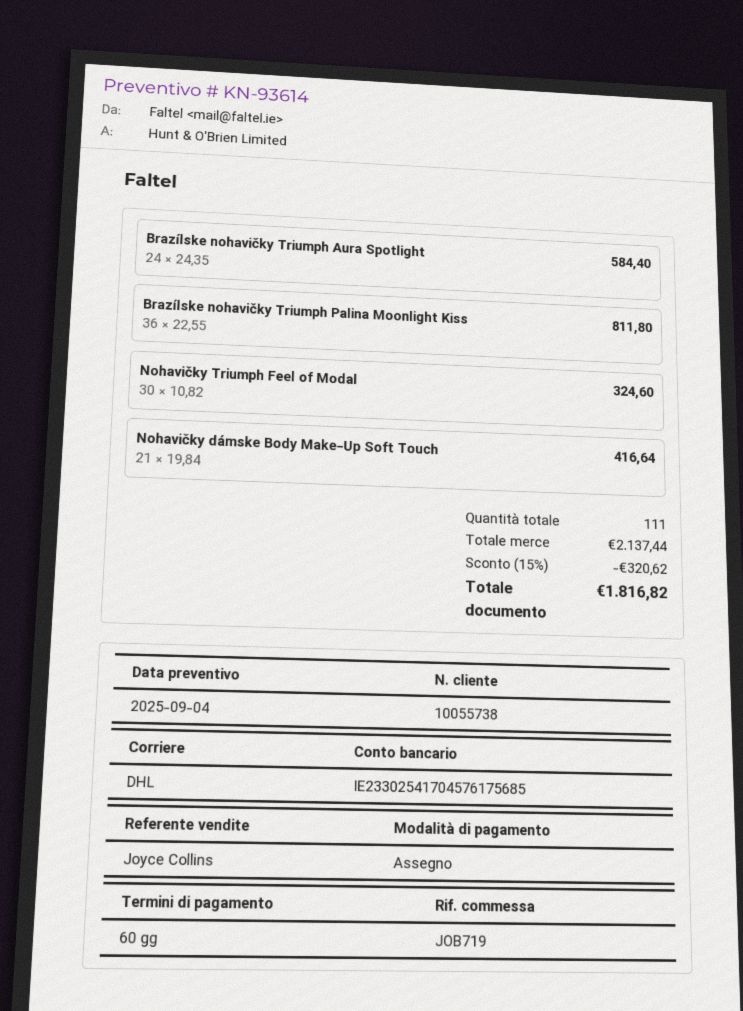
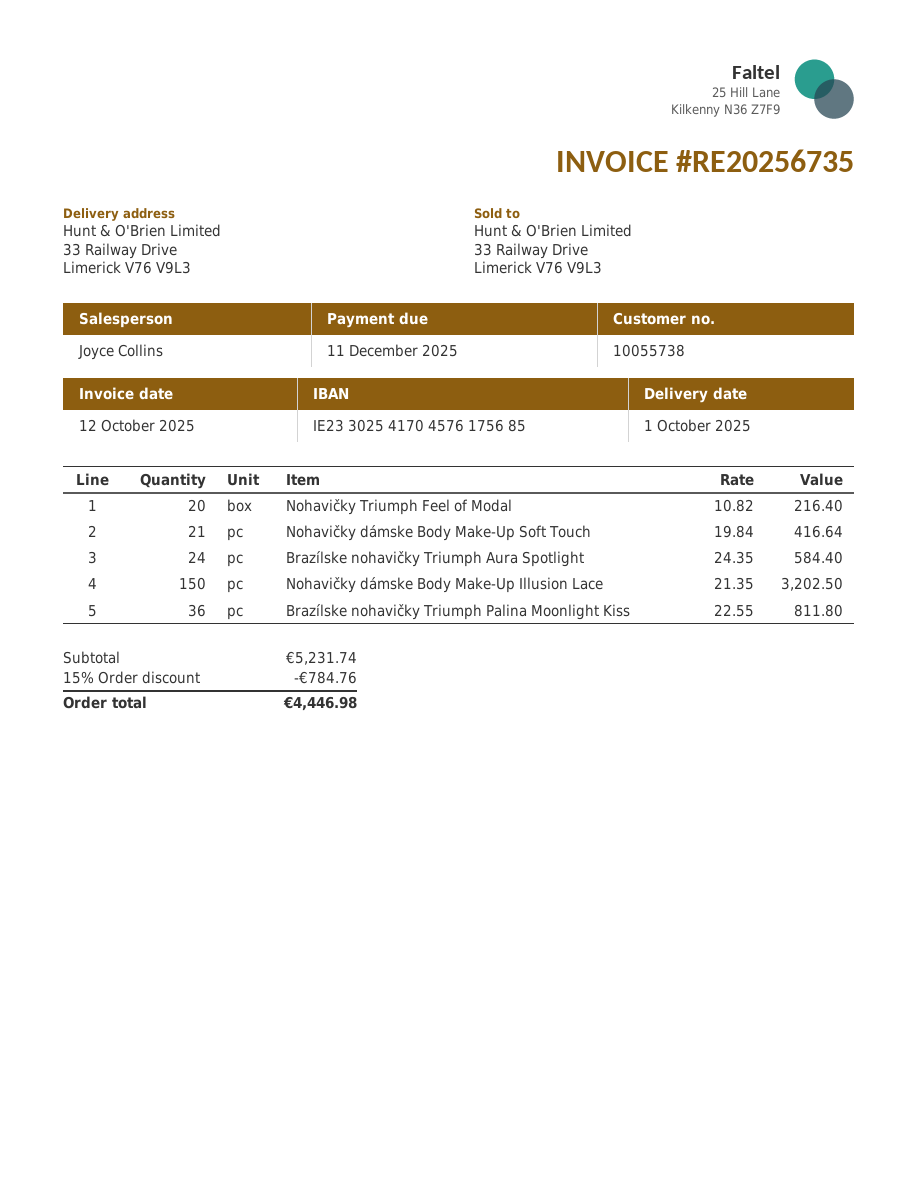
Nohavičky Triumph Feel of Modal: 30 x 10.82 = 324.60 -> 20 x 10.82 = 216.40
Nohavičky dámske Body Make-Up Illusion Lace: none -> 150 x 21.35 = 3202.50
subtotal: 2137.44 -> 5231.74
discount: 15% = 320.62 -> 15% = 784.76
total: 1816.82 -> 4446.98

